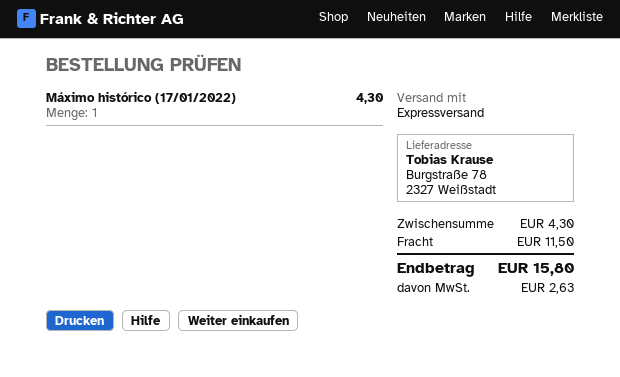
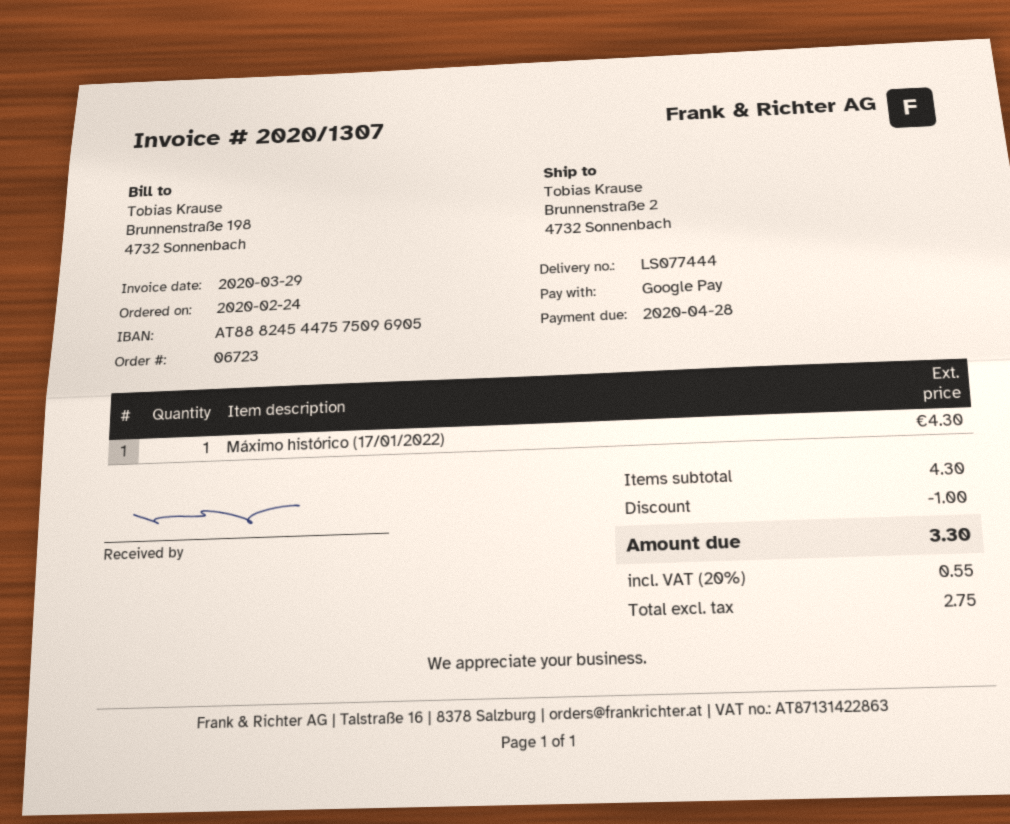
ship to: Burgstraße 78, 2327 Weißstadt -> Brunnenstraße 2, 4732 Sonnenbach
discount: none -> 1.00
shipping: 11.50 -> none
tax: 2.63 -> 0.55
total: 15.80 -> 3.30

